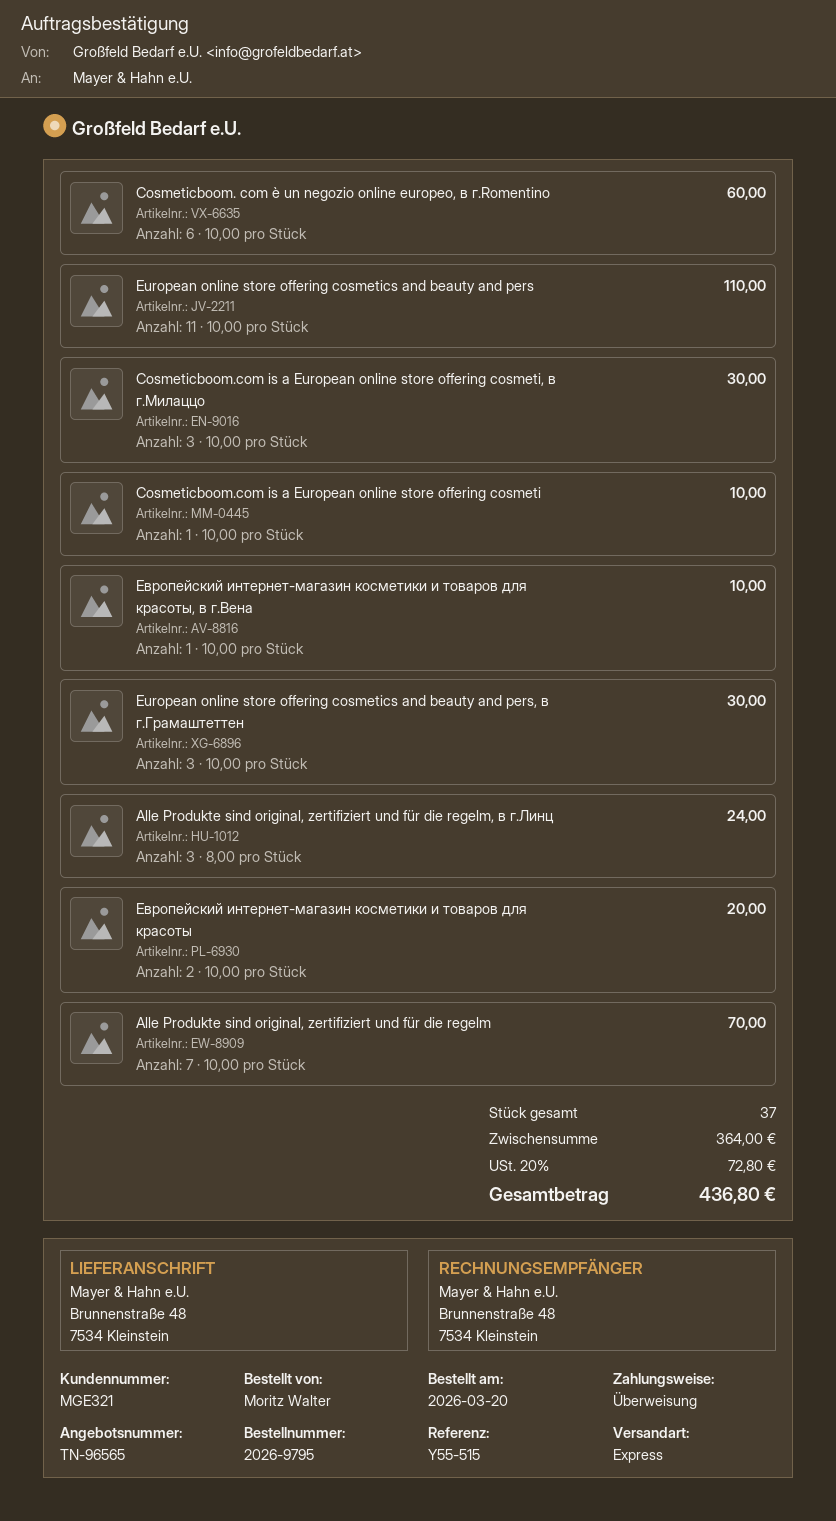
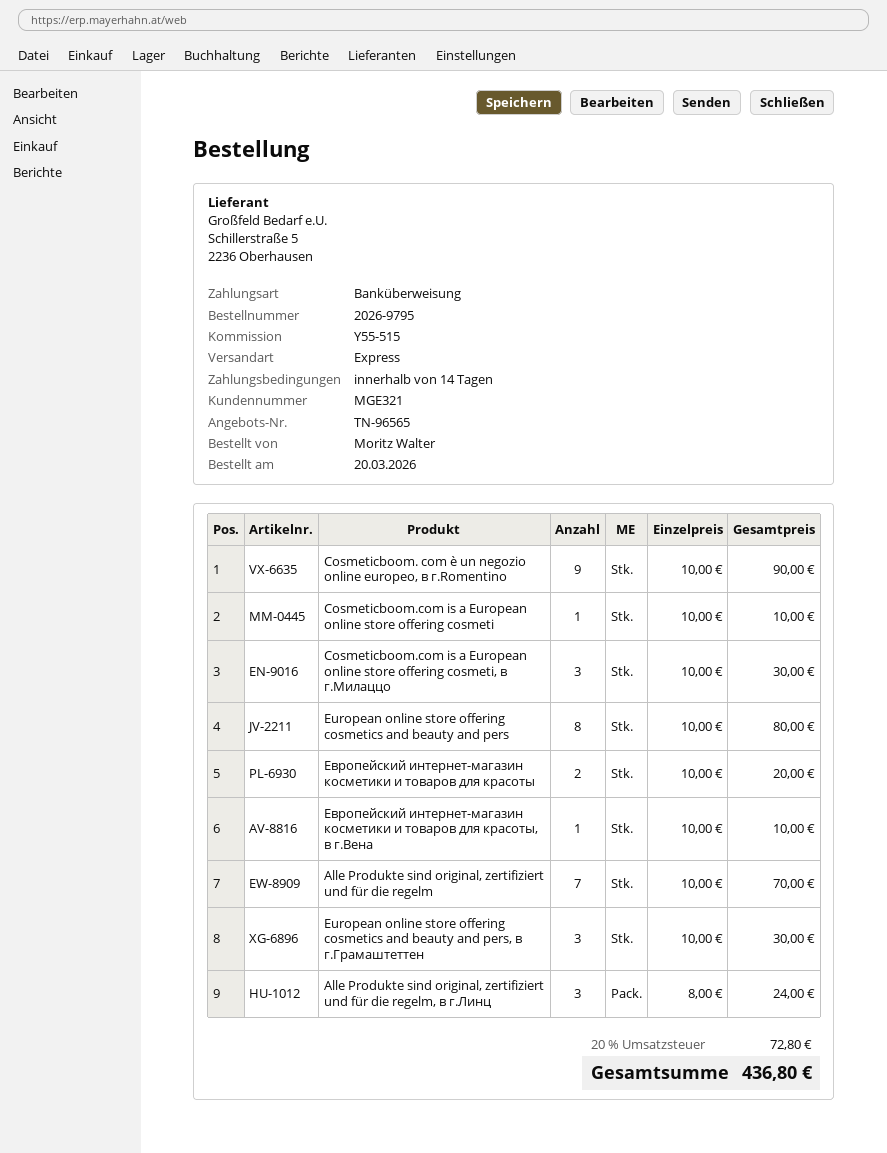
Cosmeticboom. com è un negozio online europeo, в г.Romentino: 6 x 10.00 = 60.00 -> 9 x 10.00 = 90.00
European online store offering cosmetics and beauty and pers: 11 x 10.00 = 110.00 -> 8 x 10.00 = 80.00

